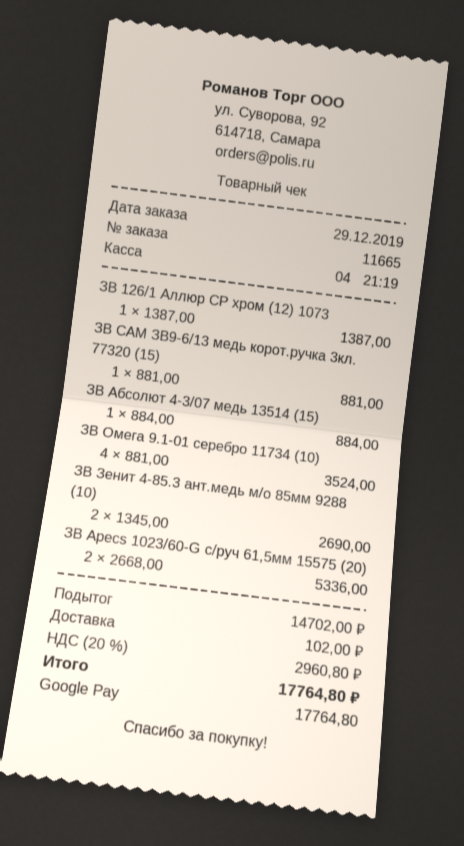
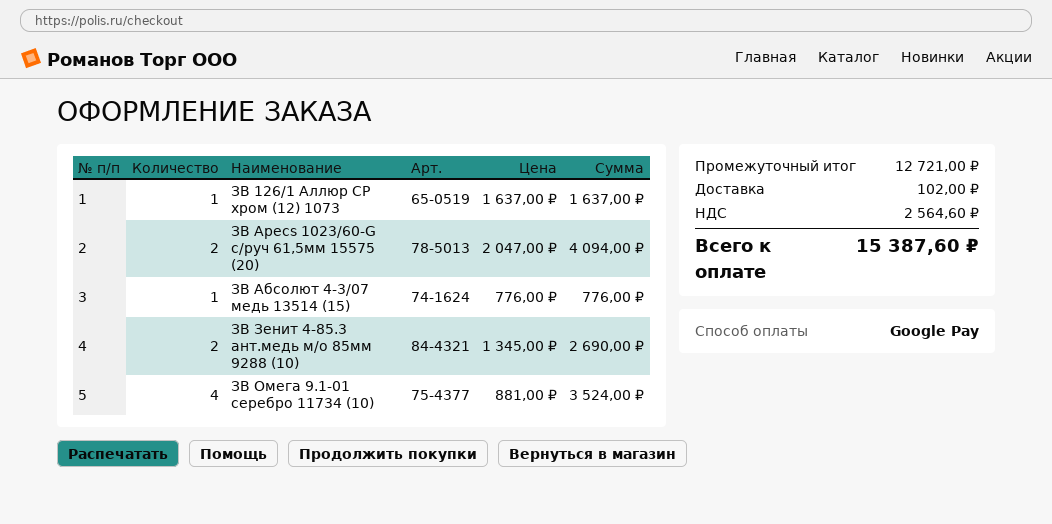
ЗВ 126/1 Аллюр СP хром (12) 1073: 1 x 1387.00 = 1387.00 -> 1 x 1637.00 = 1637.00
ЗВ САМ ЗВ9-6/13 медь корот.ручка 3кл. 77320 (15): 1 x 881.00 = 881.00 -> none
ЗВ Абсолют 4-3/07 медь 13514 (15): 1 x 884.00 = 884.00 -> 1 x 776.00 = 776.00
ЗВ Apecs 1023/60-G с/руч 61,5мм 15575 (20): 2 x 2668.00 = 5336.00 -> 2 x 2047.00 = 4094.00
subtotal: 14702.00 -> 12721.00
tax: 2960.80 -> 2564.60
total: 17764.80 -> 15387.60

